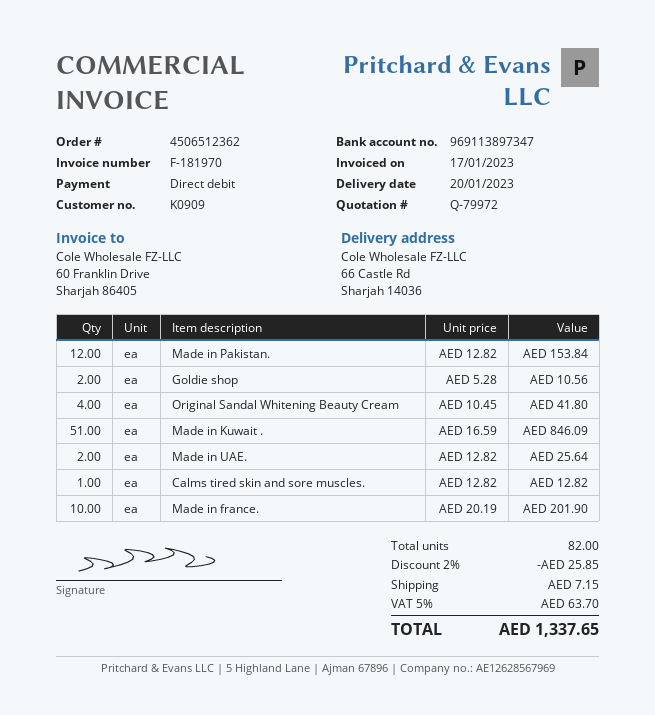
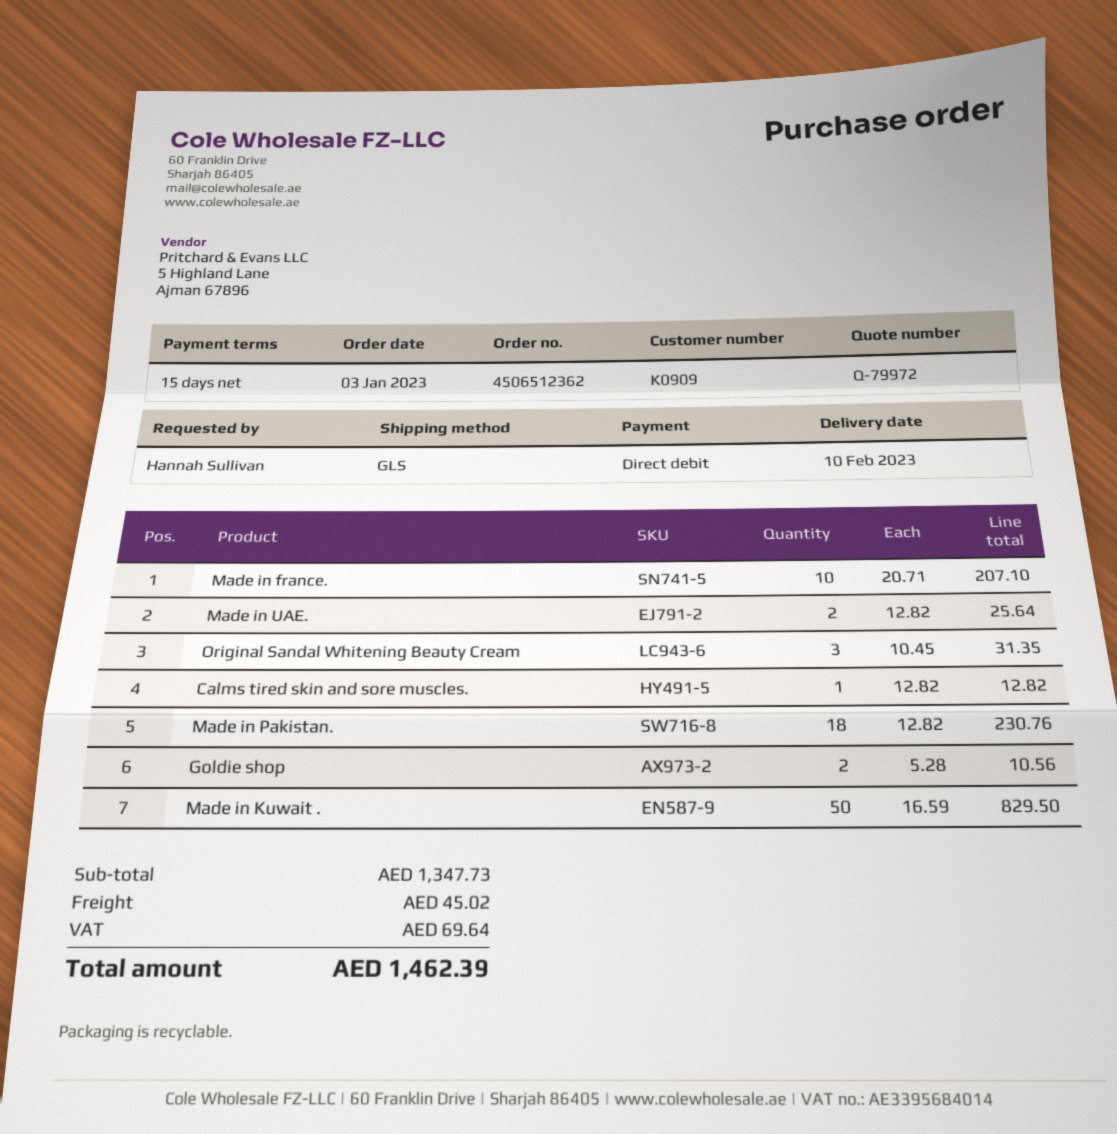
delivery date: 2023-01-20 -> 2023-02-10
Made in Pakistan.: 12 x 12.82 = 153.84 -> 18 x 12.82 = 230.76
Original Sandal Whitening Beauty Cream: 4 x 10.45 = 41.80 -> 3 x 10.45 = 31.35
Made in Kuwait .: 51 x 16.59 = 846.09 -> 50 x 16.59 = 829.50
Made in france.: 10 x 20.19 = 201.90 -> 10 x 20.71 = 207.10
discount: 2% = 25.85 -> none
shipping: 7.15 -> 45.02
tax: 63.70 -> 69.64
total: 1337.65 -> 1462.39

